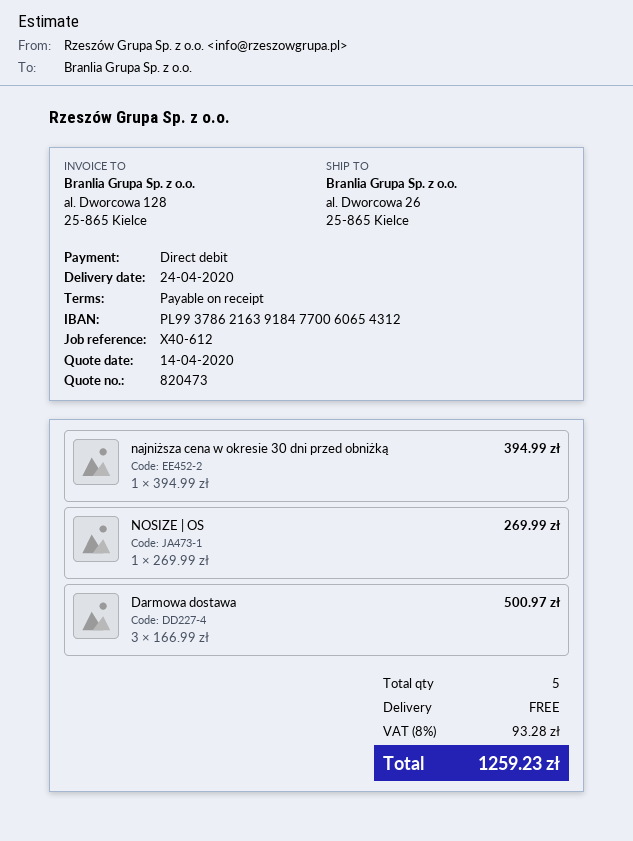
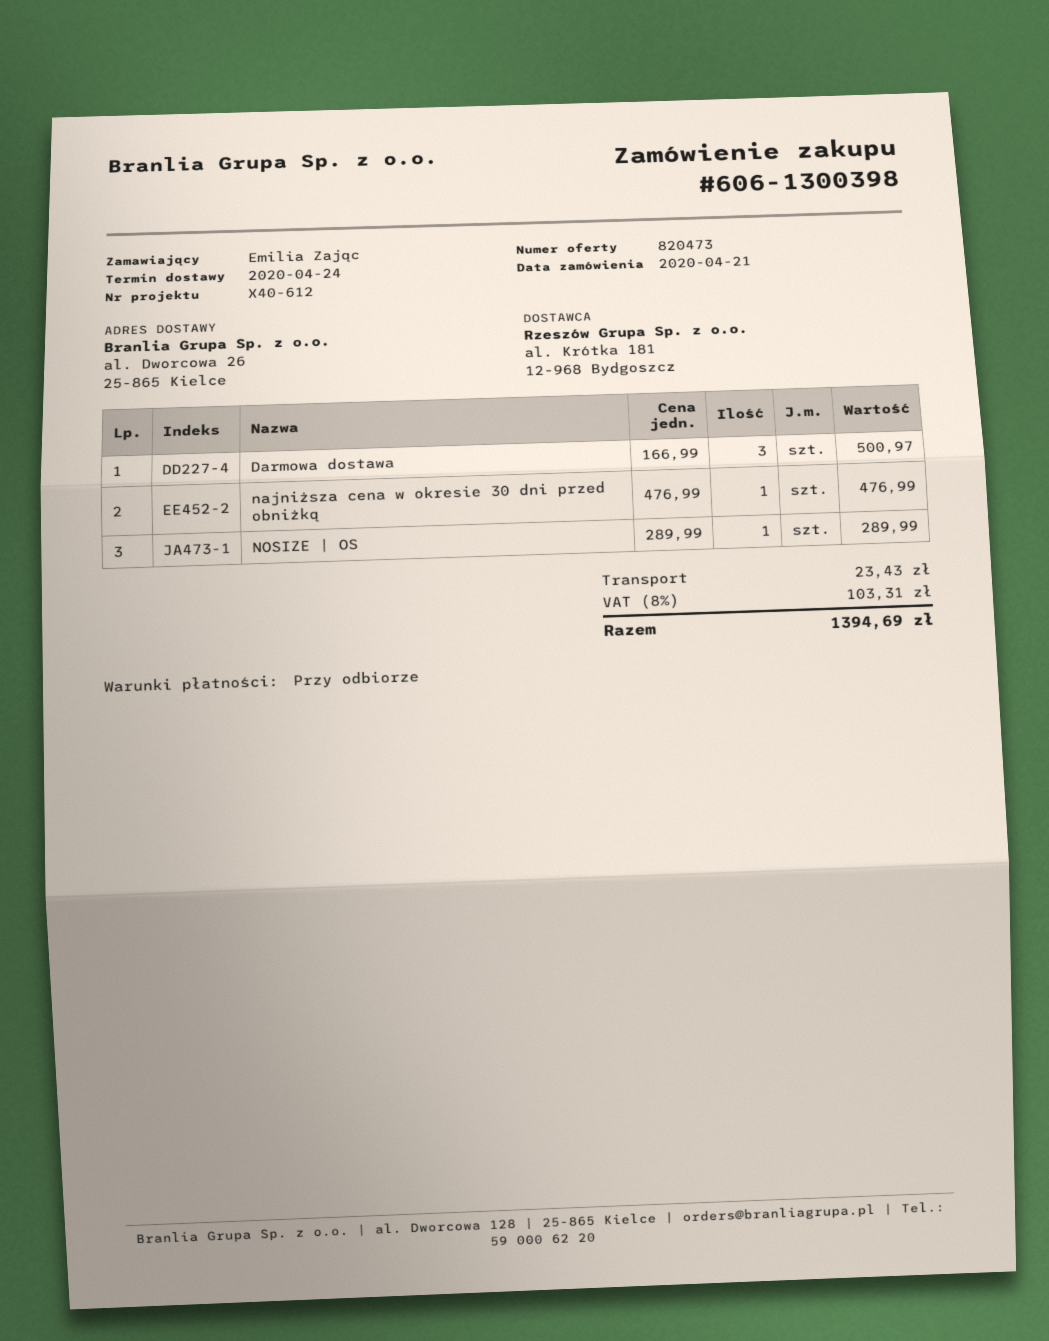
najniższa cena w okresie 30 dni przed obniżką: 1 x 394.99 = 394.99 -> 1 x 476.99 = 476.99
NOSIZE | OS: 1 x 269.99 = 269.99 -> 1 x 289.99 = 289.99
shipping: 0.00 -> 23.43
tax: 8% = 93.28 -> 8% = 103.31
total: 1259.23 -> 1394.69

